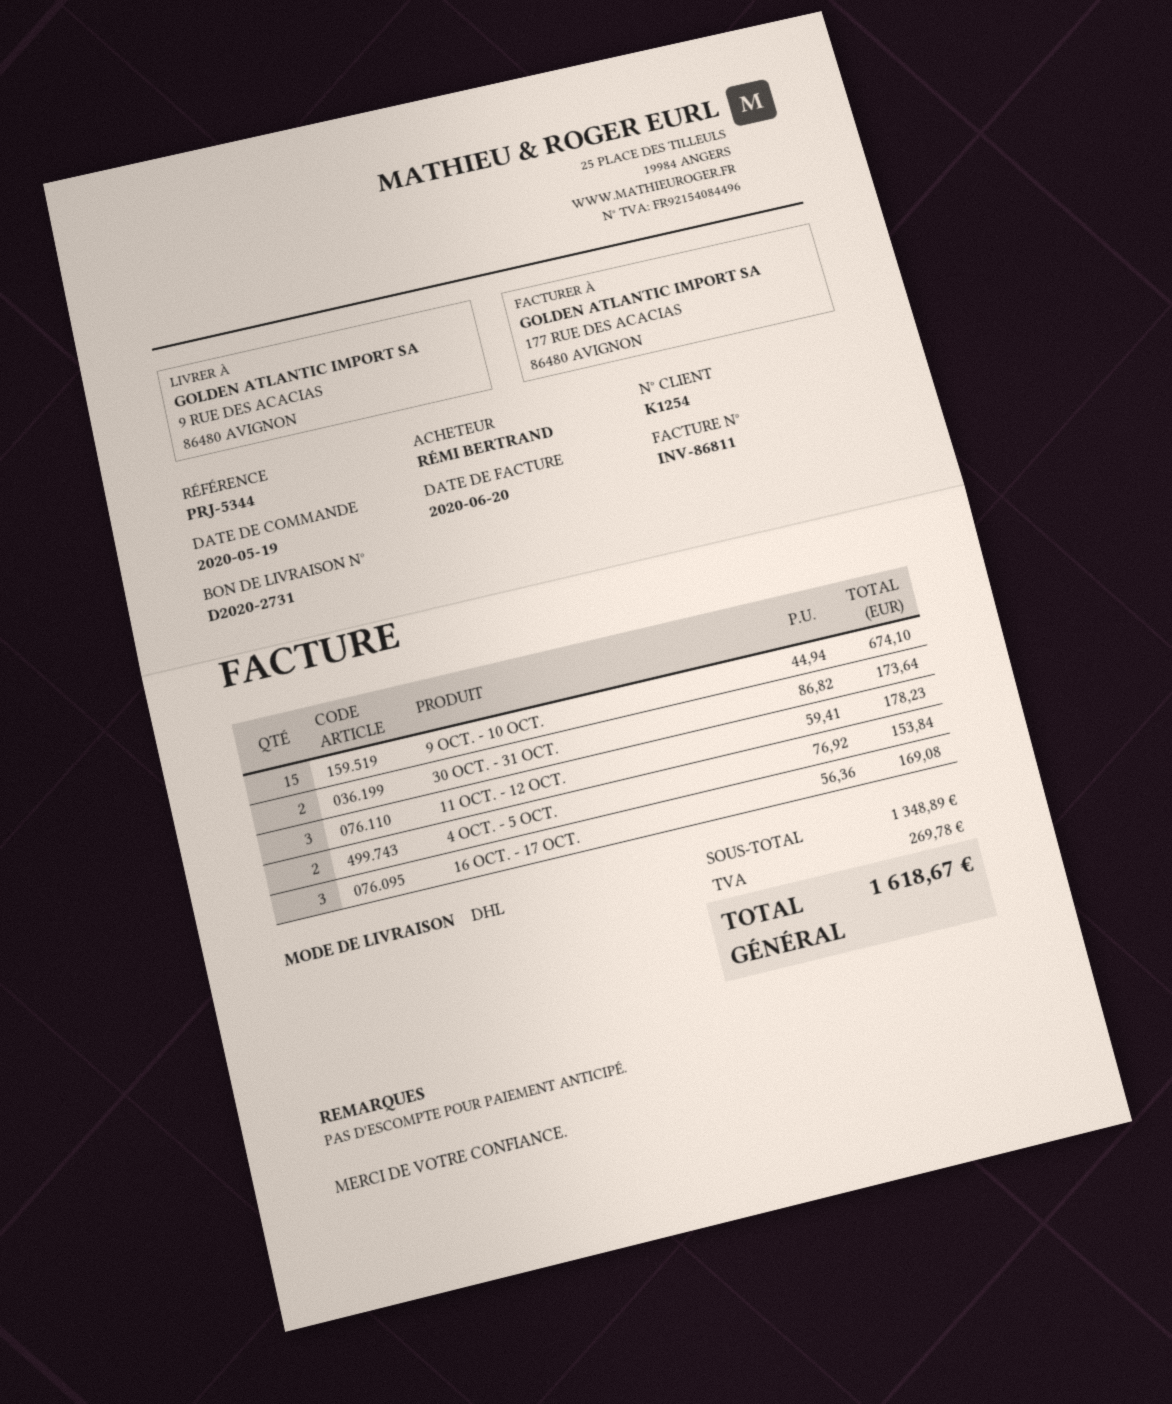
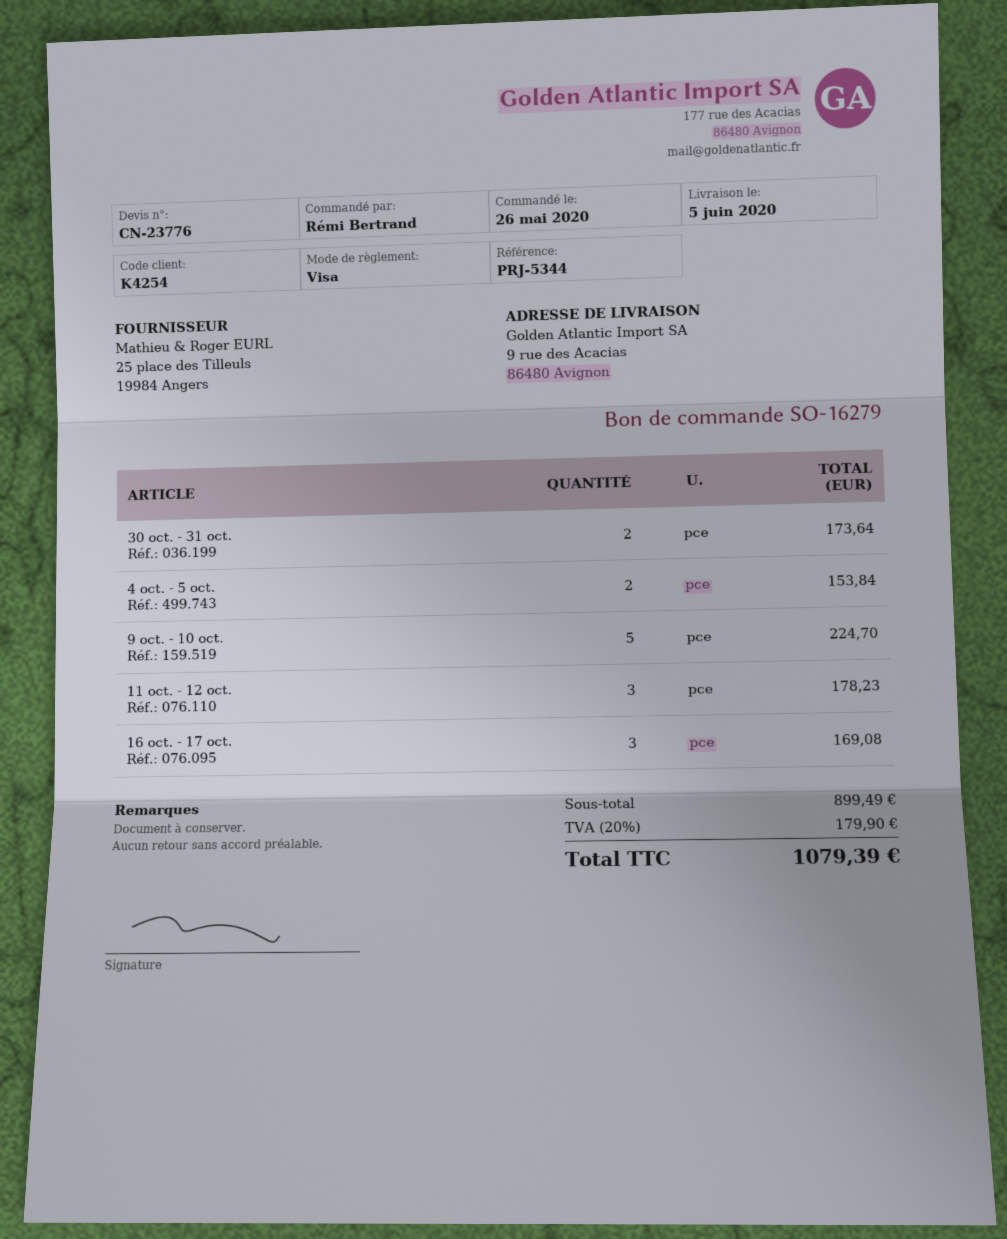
order date: 2020-05-19 -> 2020-05-26
customer number: K1254 -> K4254
9 OCT. - 10 OCT.: 15 for 674.10 -> 5 for 224.70
subtotal: 1348.89 -> 899.49
tax: 269.78 -> 179.90
total: 1618.67 -> 1079.39

